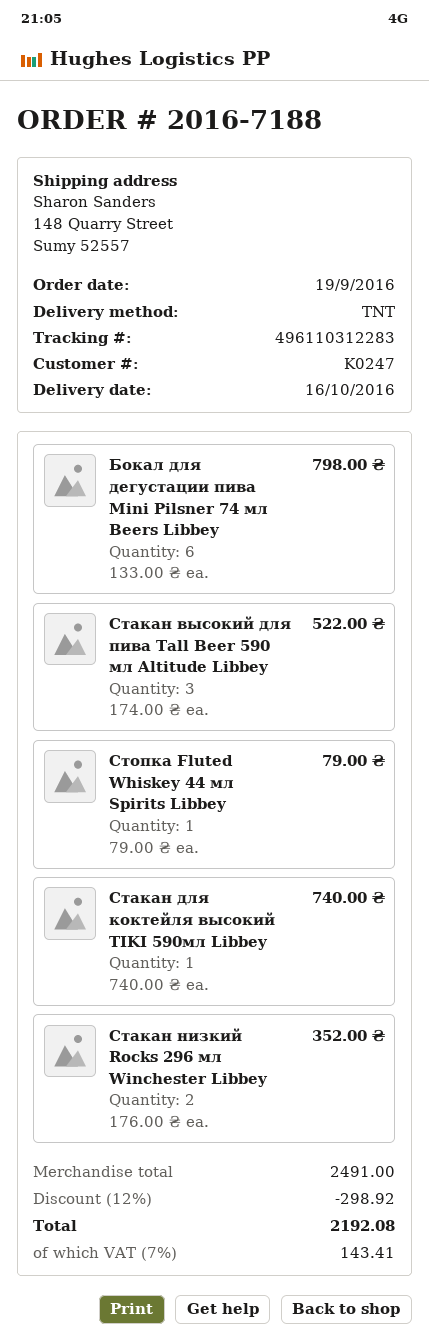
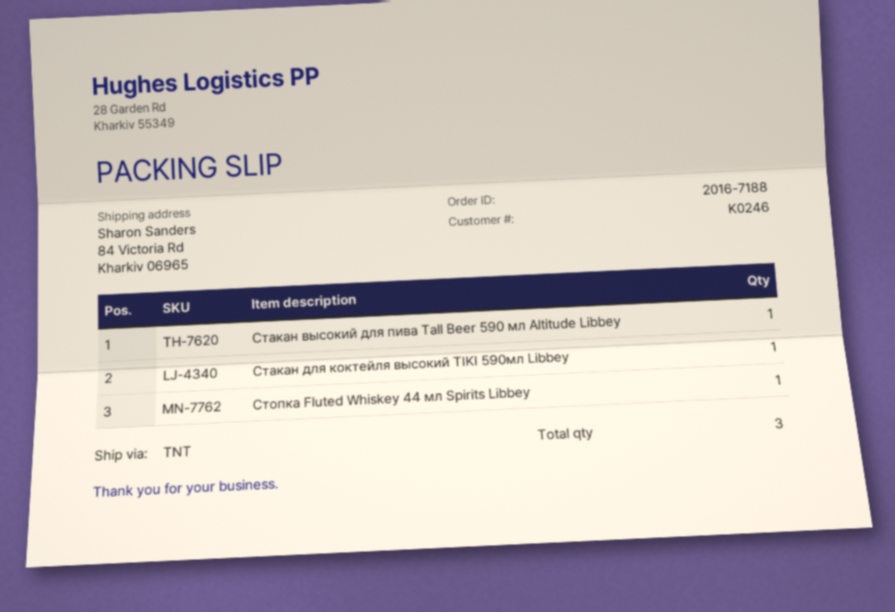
customer number: K0247 -> K0246
ship to: 148 Quarry Street, Sumy 52557 -> 84 Victoria Rd, Kharkiv 06965
Бокал для дегустации пива Mini Pilsner 74 мл Beers Libbey: 6 -> none
Стакан высокий для пива Tall Beer 590 мл Altitude Libbey: 3 -> 1
Стакан низкий Rocks 296 мл Winchester Libbey: 2 -> none

